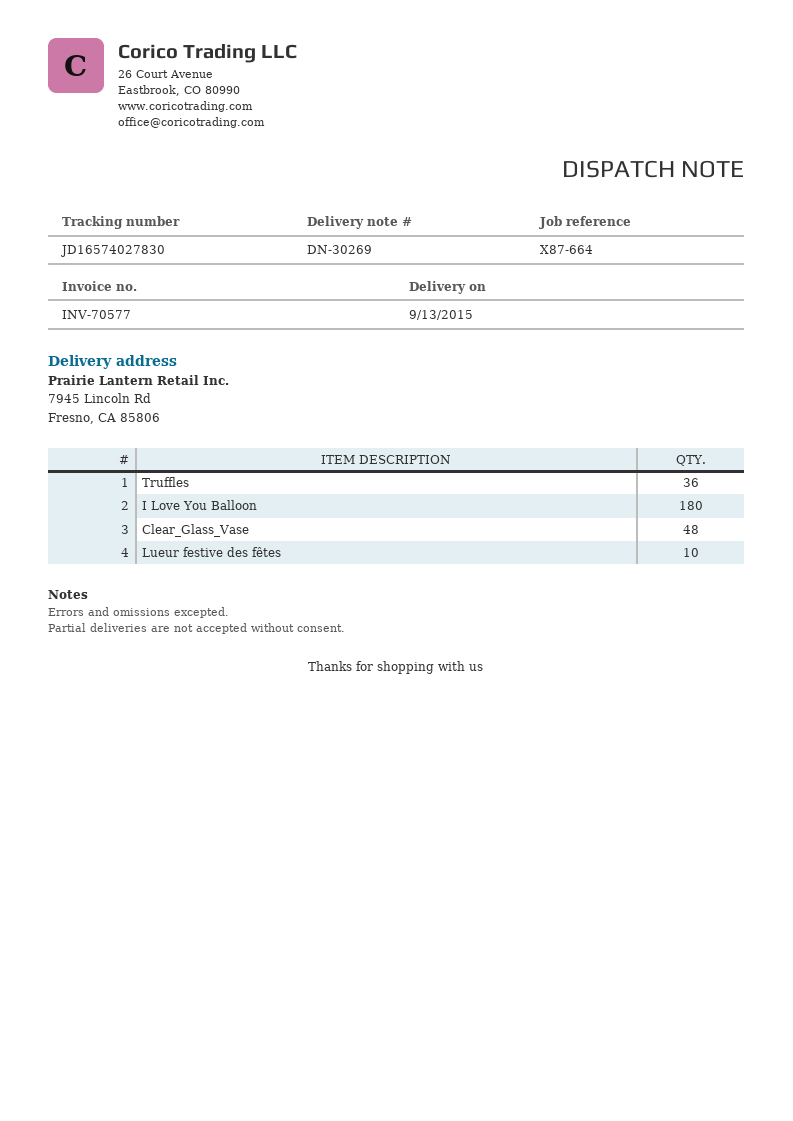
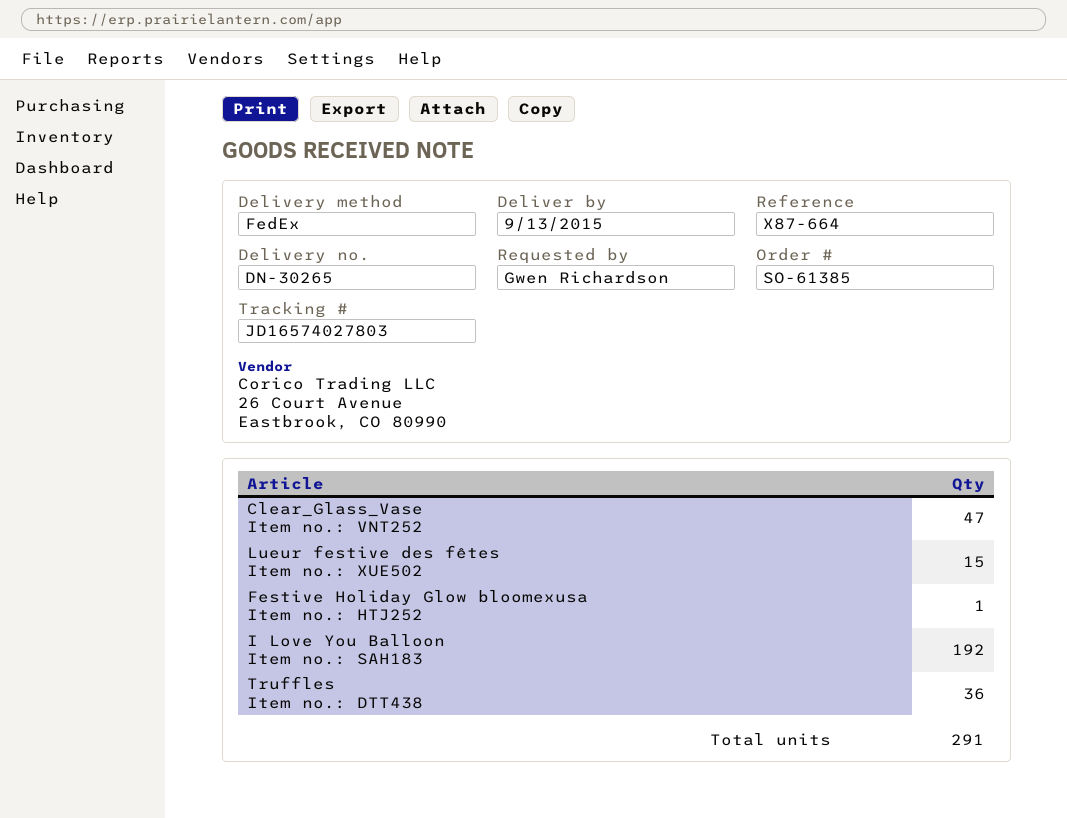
delivery note number: DN-30269 -> DN-30265
tracking number: JD16574027830 -> JD16574027803
I Love You Balloon: 180 -> 192
Clear_Glass_Vase: 48 -> 47
Lueur festive des fêtes: 10 -> 15
Festive Holiday Glow bloomexusa: none -> 1

